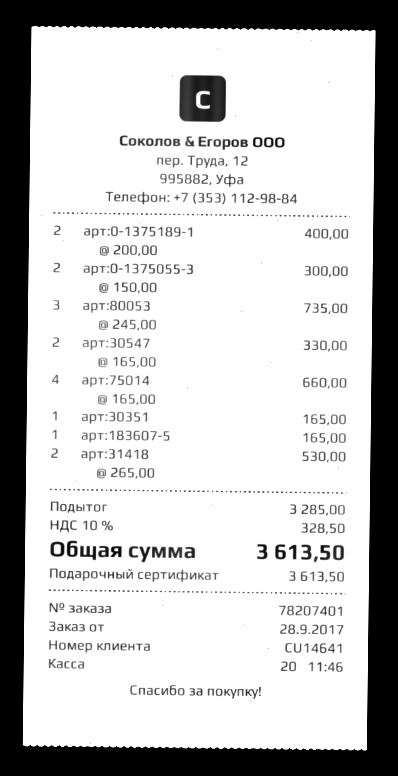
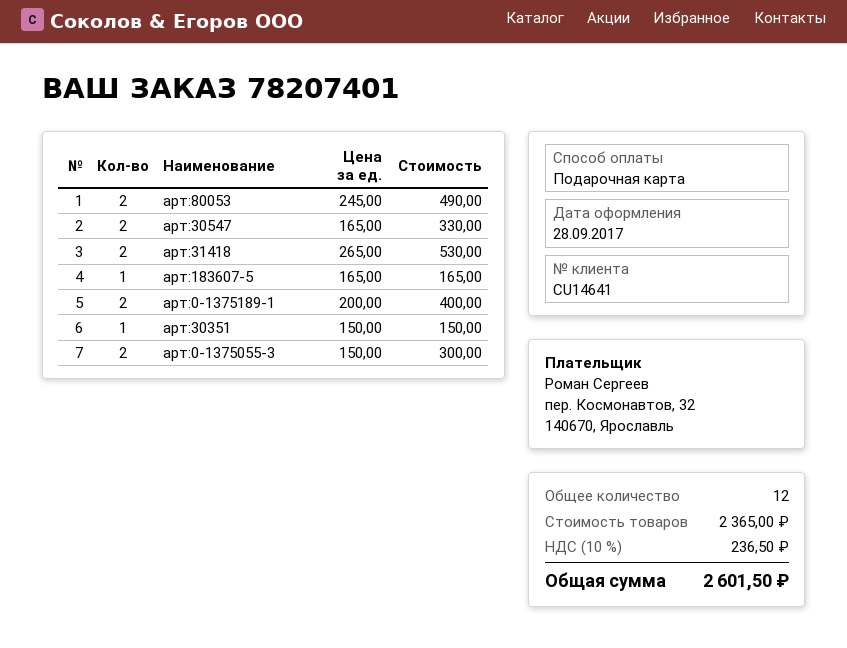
арт:80053: 3 x 245.00 = 735.00 -> 2 x 245.00 = 490.00
арт:75014: 4 x 165.00 = 660.00 -> none
арт:30351: 1 x 165.00 = 165.00 -> 1 x 150.00 = 150.00
subtotal: 3285.00 -> 2365.00
tax: 10% = 328.50 -> 10% = 236.50
total: 3613.50 -> 2601.50

